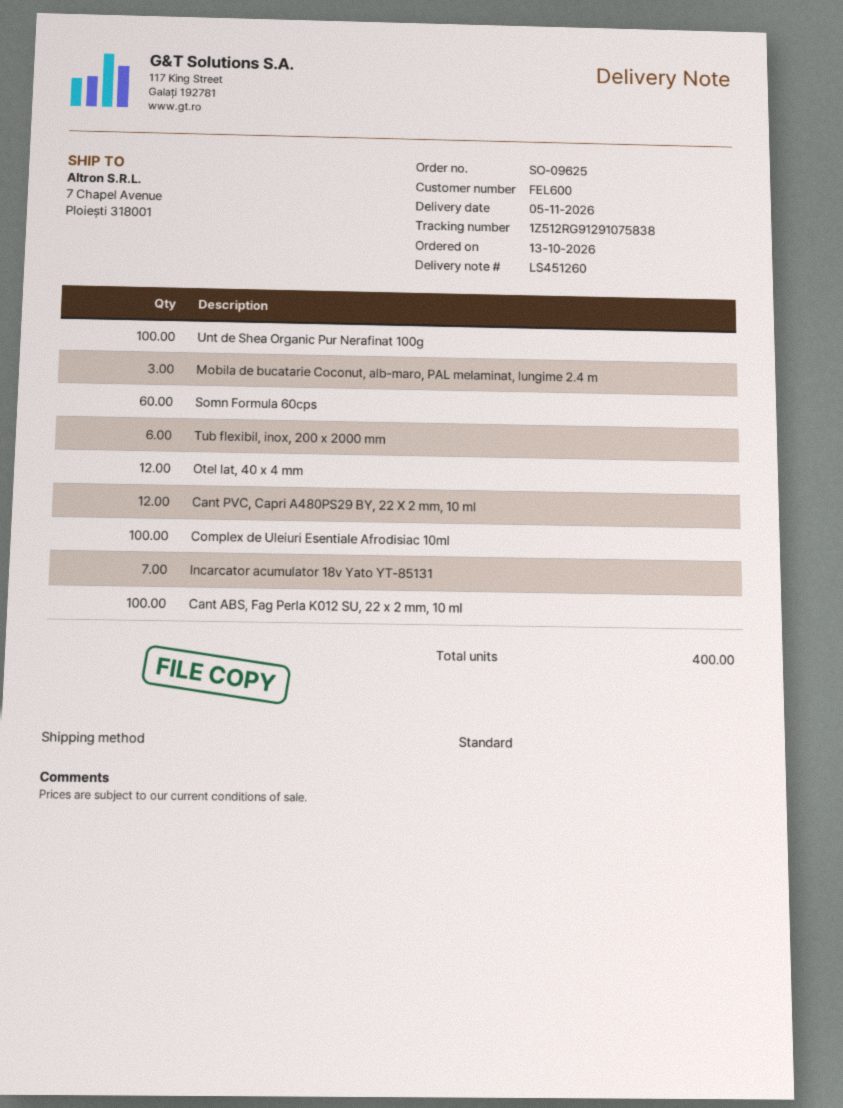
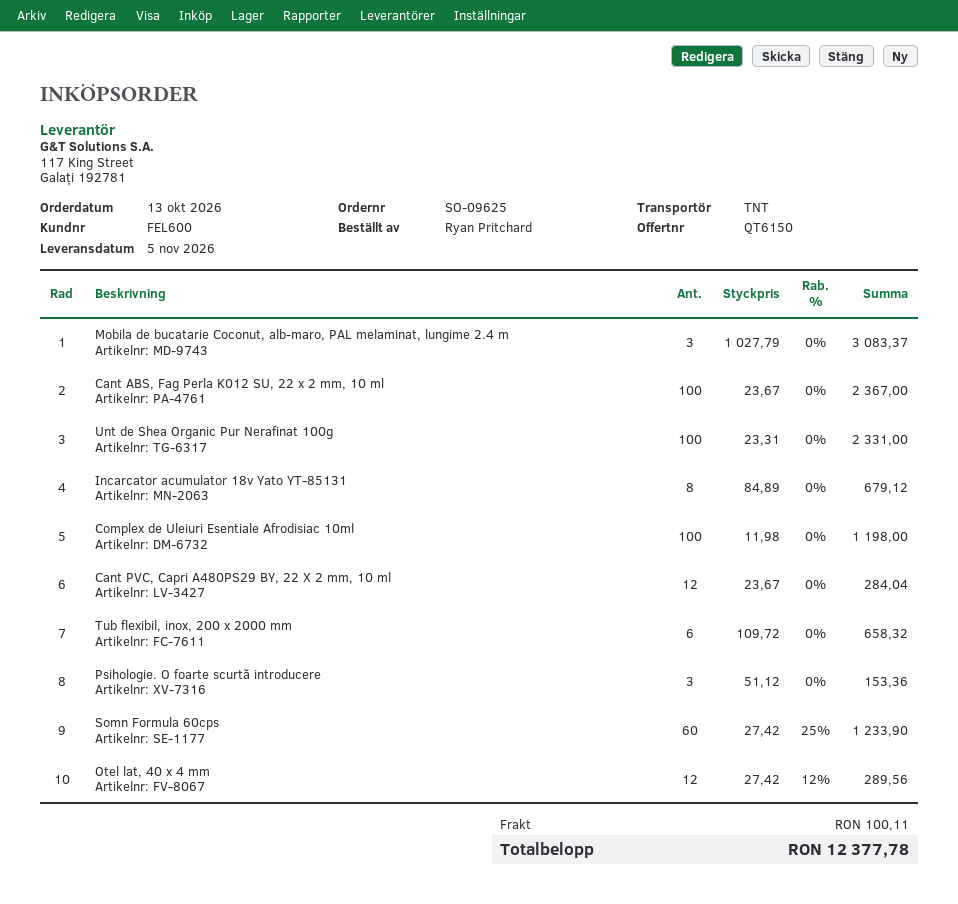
shipping method: standard -> TNT
Incarcator acumulator 18v Yato YT-85131: 7 -> 8
Psihologie. O foarte scurtă introducere: none -> 3

